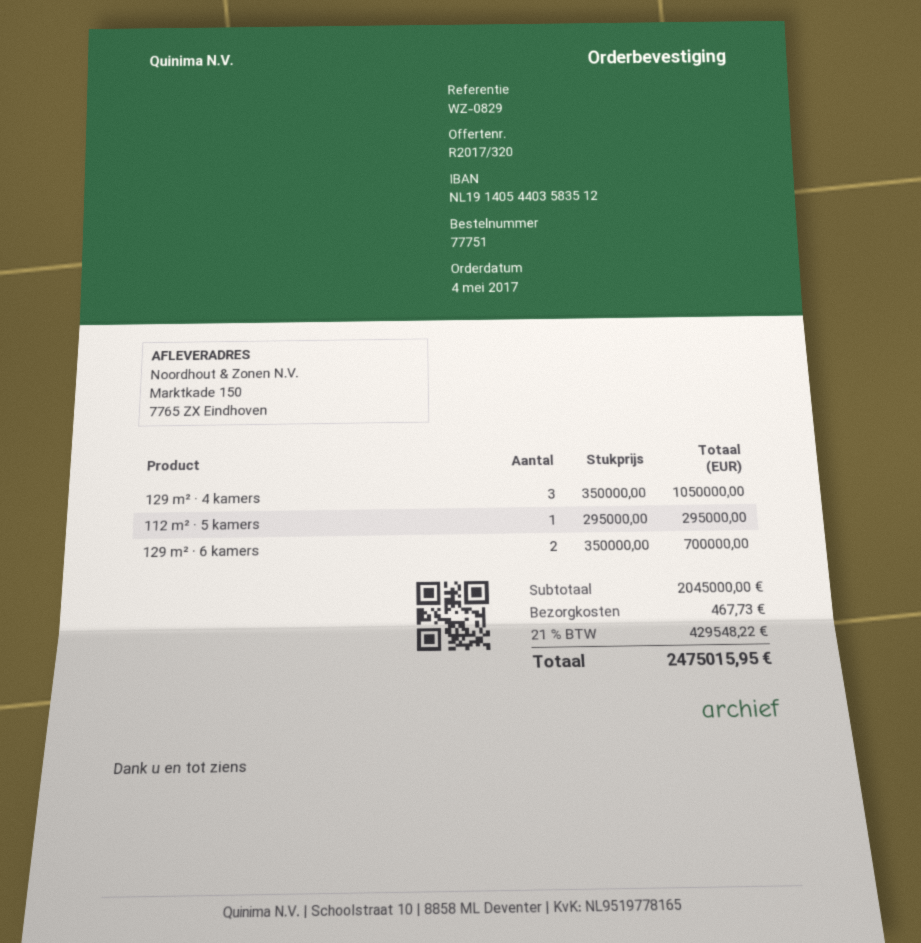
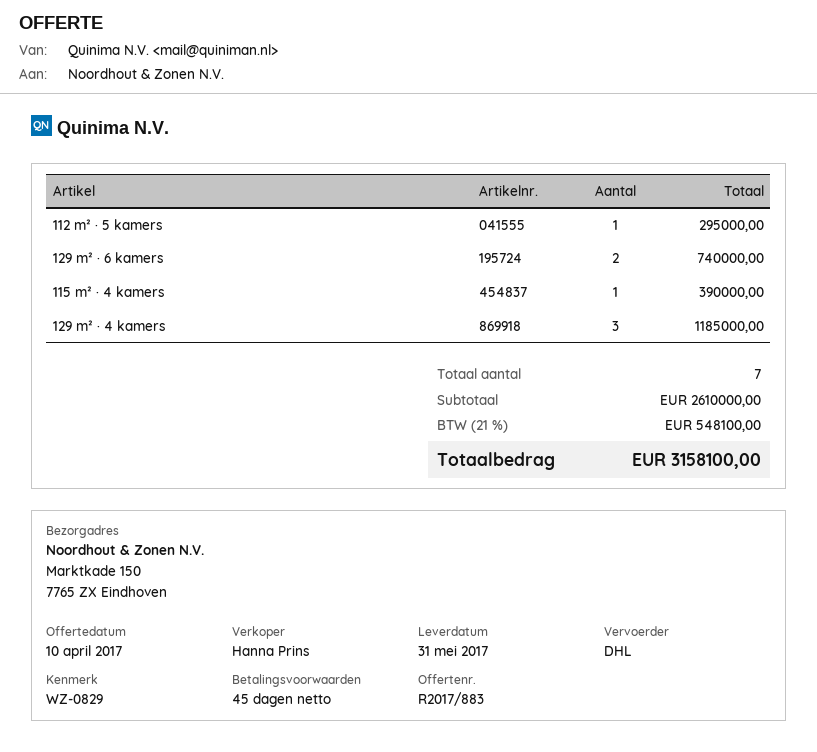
quote number: R2017/320 -> R2017/883
129 m² · 4 kamers: 3 for 1050000.00 -> 3 for 1185000.00
129 m² · 6 kamers: 2 for 700000.00 -> 2 for 740000.00
115 m² · 4 kamers: none -> 1 for 390000.00
subtotal: 2045000.00 -> 2610000.00
shipping: 467.73 -> none
tax: 21% = 429548.22 -> 21% = 548100.00
total: 2475015.95 -> 3158100.00

